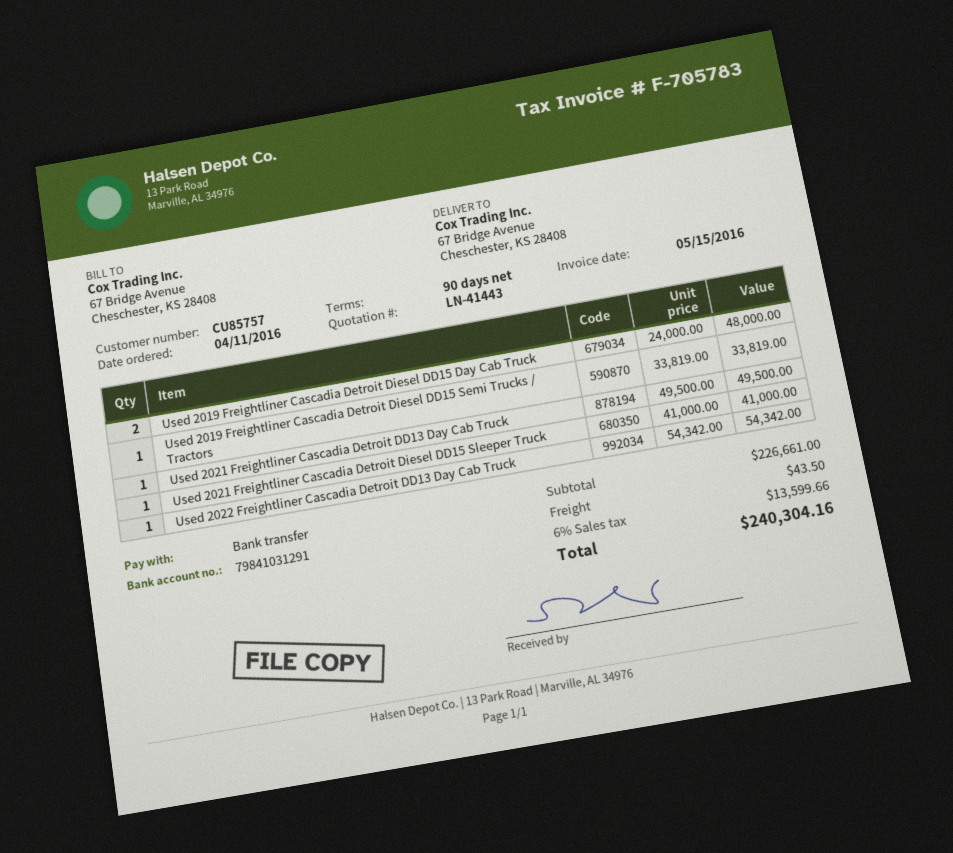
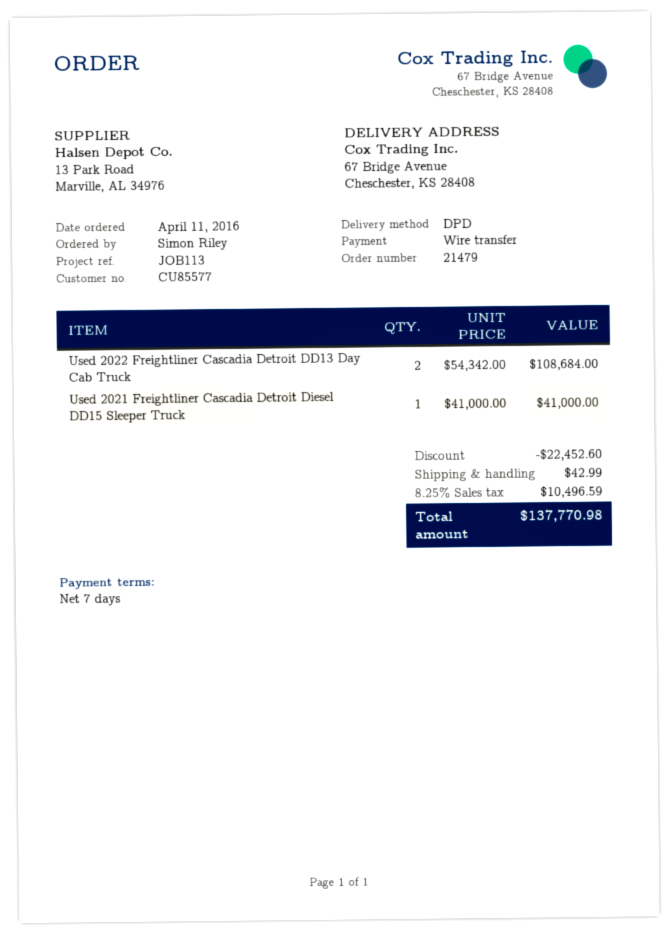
payment terms: 90 days -> 7 days
customer number: CU85757 -> CU85577
Used 2019 Freightliner Cascadia Detroit Diesel DD15 Day Cab Truck: 2 x 24000.00 = 48000.00 -> none
Used 2019 Freightliner Cascadia Detroit Diesel DD15 Semi Trucks / Tractors: 1 x 33819.00 = 33819.00 -> none
Used 2021 Freightliner Cascadia Detroit DD13 Day Cab Truck: 1 x 49500.00 = 49500.00 -> none
Used 2022 Freightliner Cascadia Detroit DD13 Day Cab Truck: 1 x 54342.00 = 54342.00 -> 2 x 54342.00 = 108684.00
discount: none -> 22452.60
shipping: 43.50 -> 42.99
tax: 6% = 13599.66 -> 8.25% = 10496.59
total: 240304.16 -> 137770.98

